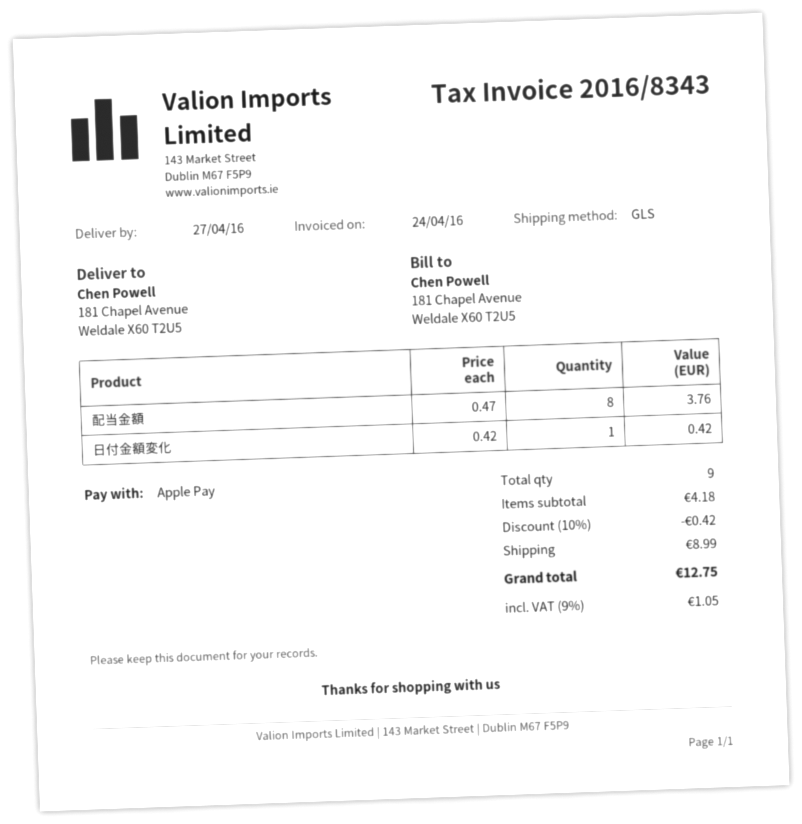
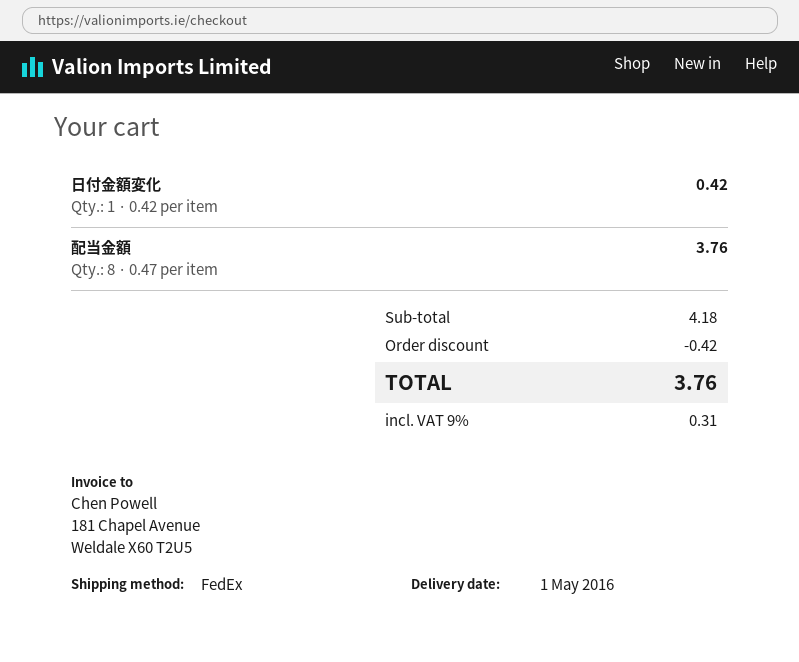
delivery date: 2016-04-27 -> 2016-05-01
shipping method: GLS -> FedEx
shipping: 8.99 -> none
tax: 9% = 1.05 -> 9% = 0.31
total: 12.75 -> 3.76

